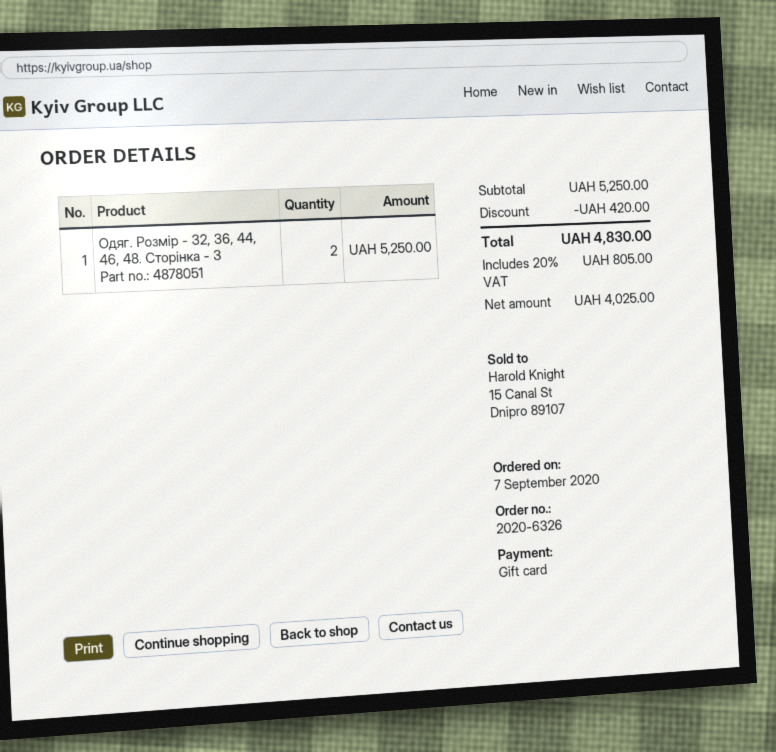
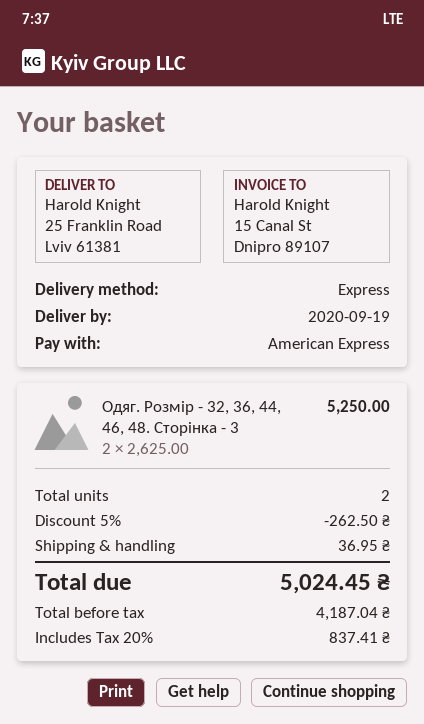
payment method: gift card -> American Express
discount: 420.00 -> 262.50
shipping: none -> 36.95
net: 4025.00 -> 4187.04
tax: 20% = 805.00 -> 20% = 837.41
total: 4830.00 -> 5024.45

